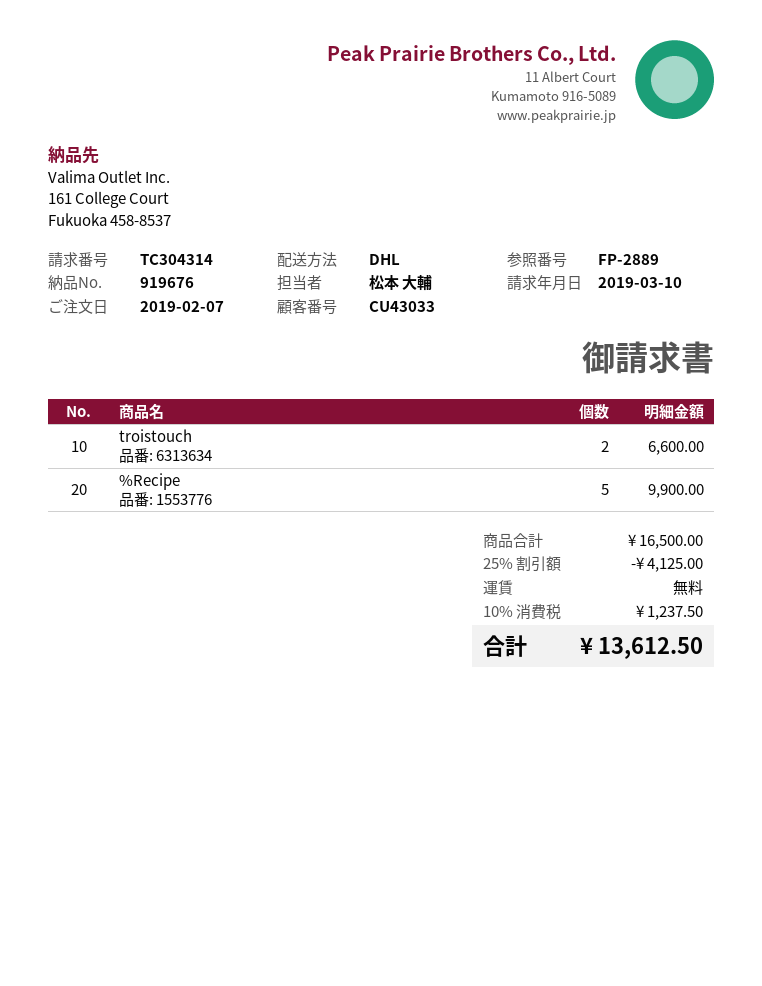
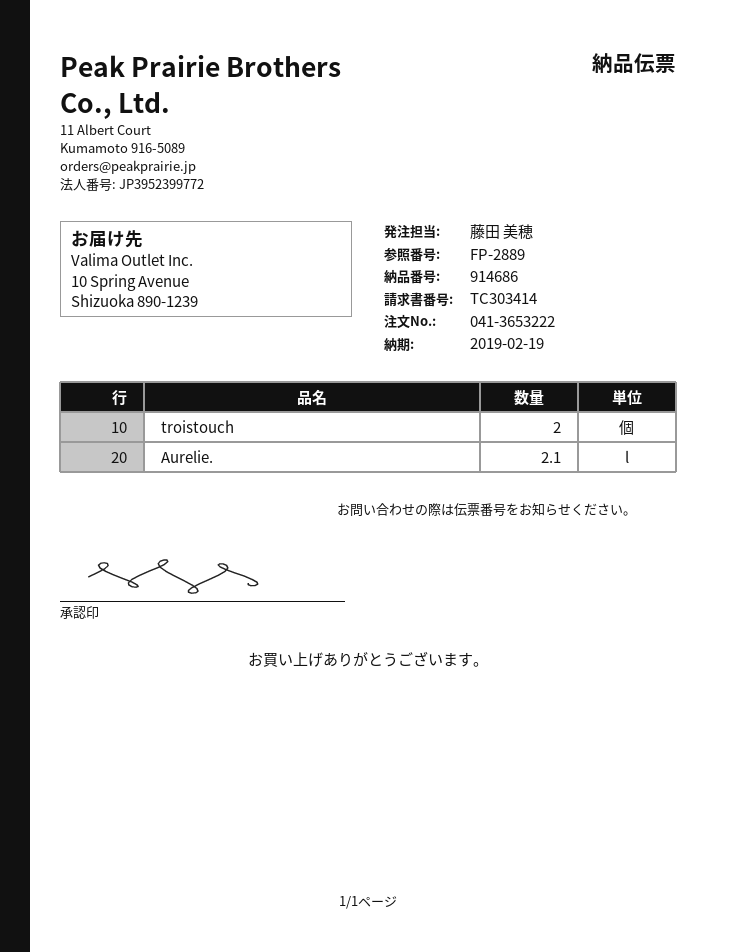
delivery note number: 919676 -> 914686
invoice number: TC304314 -> TC303414
ship to: 161 College Court, Fukuoka 458-8537 -> 10 Spring Avenue, Shizuoka 890-1239
%Recipe: 5 -> none
Aurelie.: none -> 2.1

